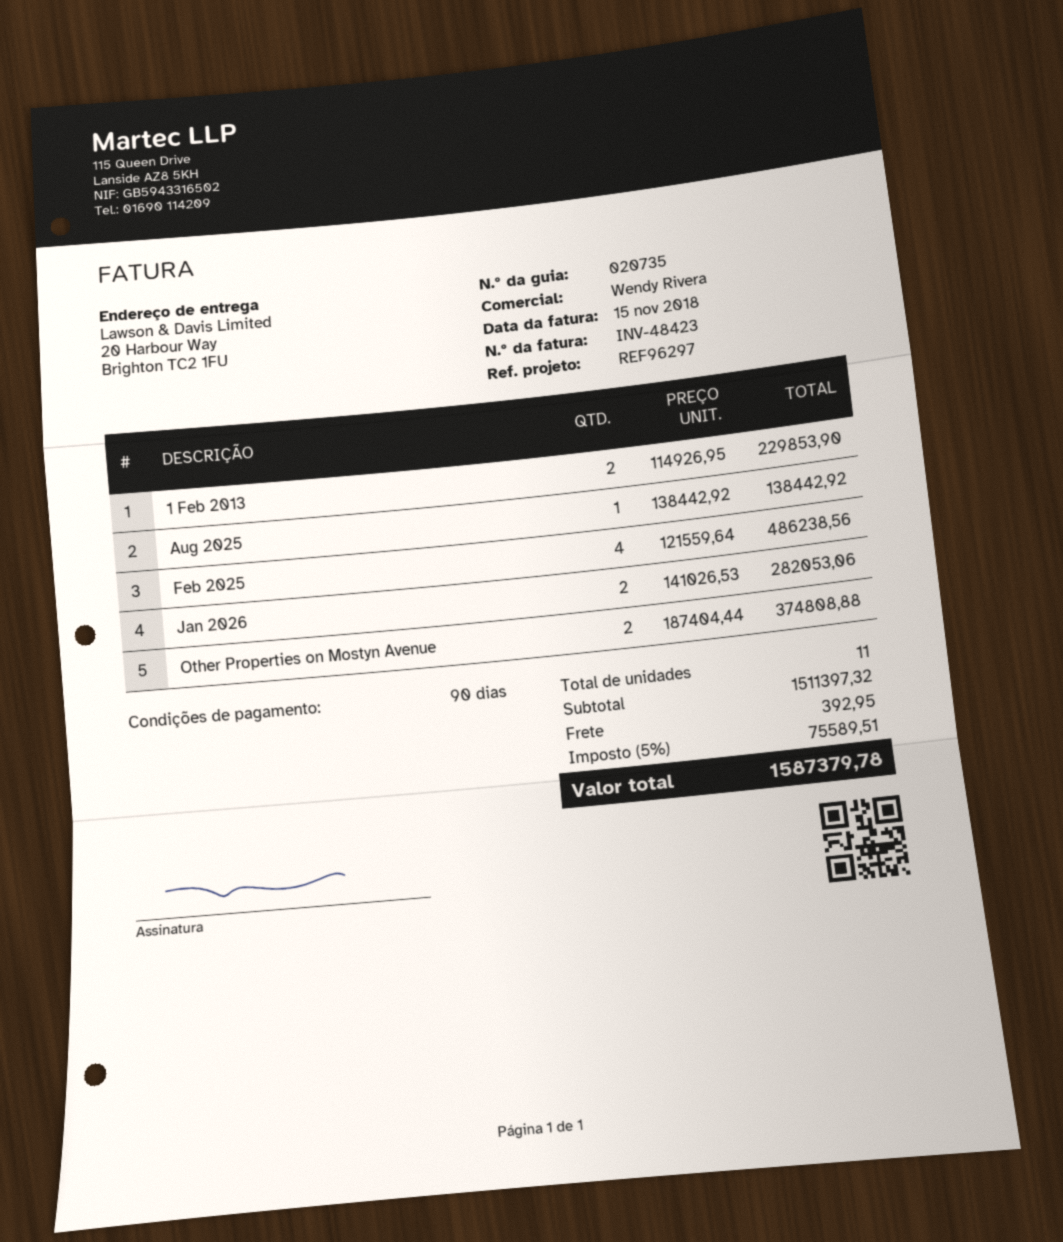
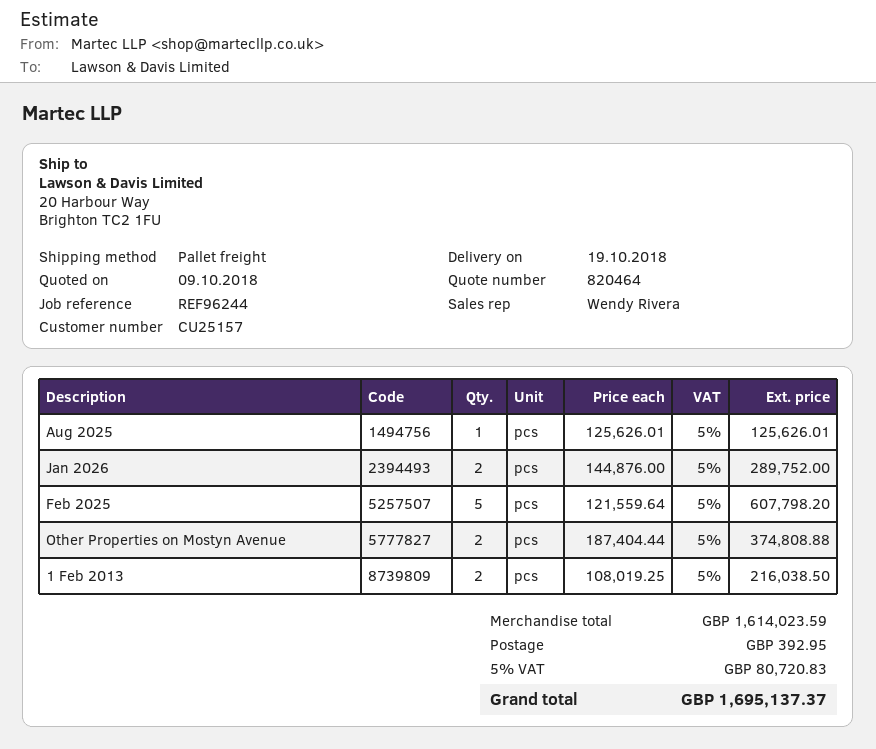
reference: REF96297 -> REF96244
1 Feb 2013: 2 x 114926.95 = 229853.90 -> 2 x 108019.25 = 216038.50
Aug 2025: 1 x 138442.92 = 138442.92 -> 1 x 125626.01 = 125626.01
Feb 2025: 4 x 121559.64 = 486238.56 -> 5 x 121559.64 = 607798.20
Jan 2026: 2 x 141026.53 = 282053.06 -> 2 x 144876.00 = 289752.00
subtotal: 1511397.32 -> 1614023.59
tax: 5% = 75589.51 -> 5% = 80720.83
total: 1587379.78 -> 1695137.37

